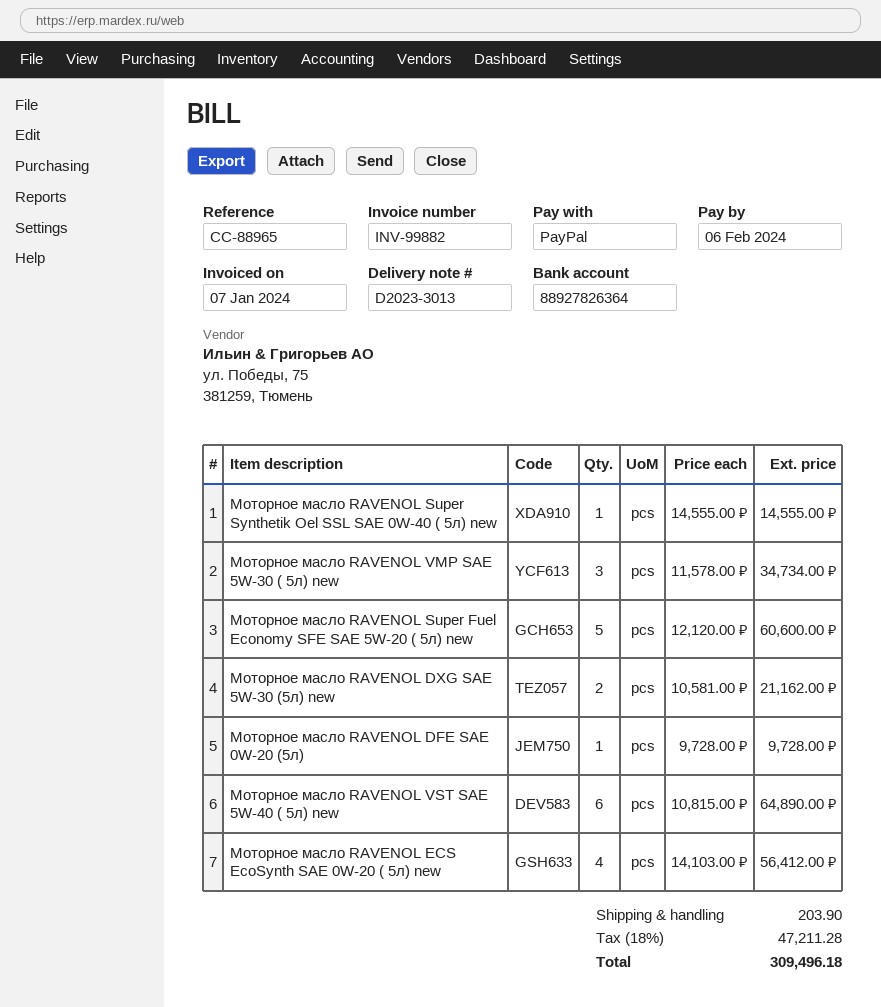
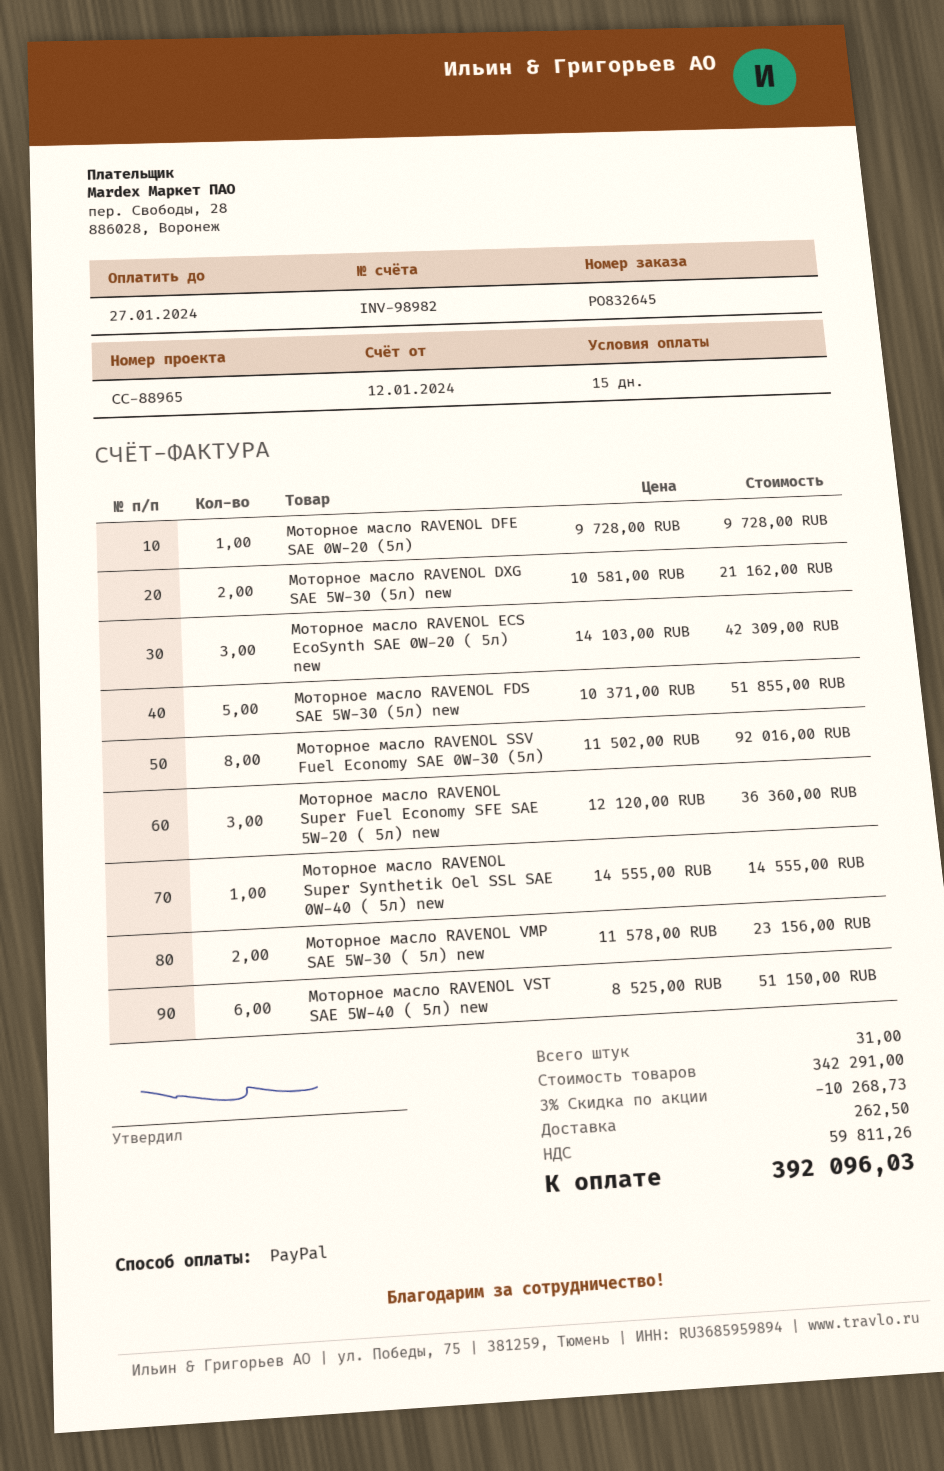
invoice number: INV-99882 -> INV-98982
invoice date: 2024-01-07 -> 2024-01-12
due date: 2024-02-06 -> 2024-01-27
Моторное масло RAVENOL VMP SAE 5W-30 ( 5л) new: 3 x 11578.00 = 34734.00 -> 2 x 11578.00 = 23156.00
Моторное масло RAVENOL Super Fuel Economy SFE SAE 5W-20 ( 5л) new: 5 x 12120.00 = 60600.00 -> 3 x 12120.00 = 36360.00
Моторное масло RAVENOL VST SAE 5W-40 ( 5л) new: 6 x 10815.00 = 64890.00 -> 6 x 8525.00 = 51150.00
Моторное масло RAVENOL ECS EcoSynth SAE 0W-20 ( 5л) new: 4 x 14103.00 = 56412.00 -> 3 x 14103.00 = 42309.00
Моторное масло RAVENOL FDS SAE 5W-30 (5л) new: none -> 5 x 10371.00 = 51855.00
Моторное масло RAVENOL SSV Fuel Economy SAE 0W-30 (5л): none -> 8 x 11502.00 = 92016.00
discount: none -> 3% = 10268.73
shipping: 203.90 -> 262.50
tax: 47211.28 -> 59811.26
total: 309496.18 -> 392096.03

